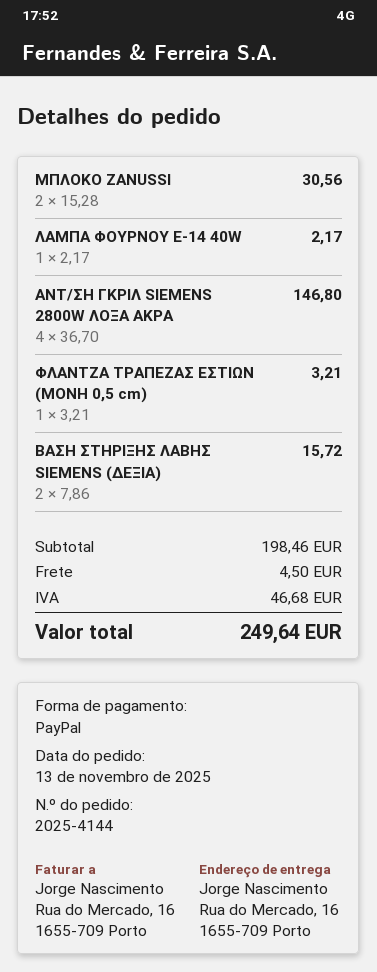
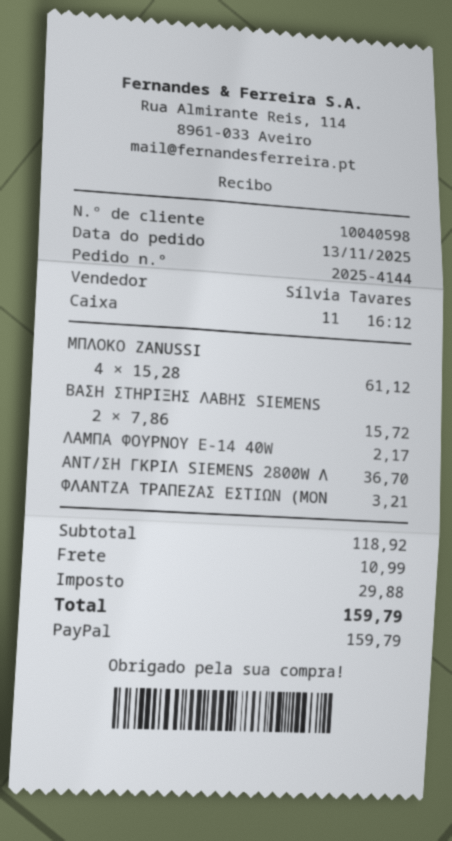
ΜΠΛΟΚΟ ΖΑΝUSSI: 2 x 15.28 = 30.56 -> 4 x 15.28 = 61.12
ΑΝΤ/ΣΗ ΓΚΡΙΛ SIEMENS 2800W ΛΟΞΑ ΑΚΡΑ: 4 x 36.70 = 146.80 -> 1 x 36.70 = 36.70
subtotal: 198.46 -> 118.92
shipping: 4.50 -> 10.99
tax: 46.68 -> 29.88
total: 249.64 -> 159.79

